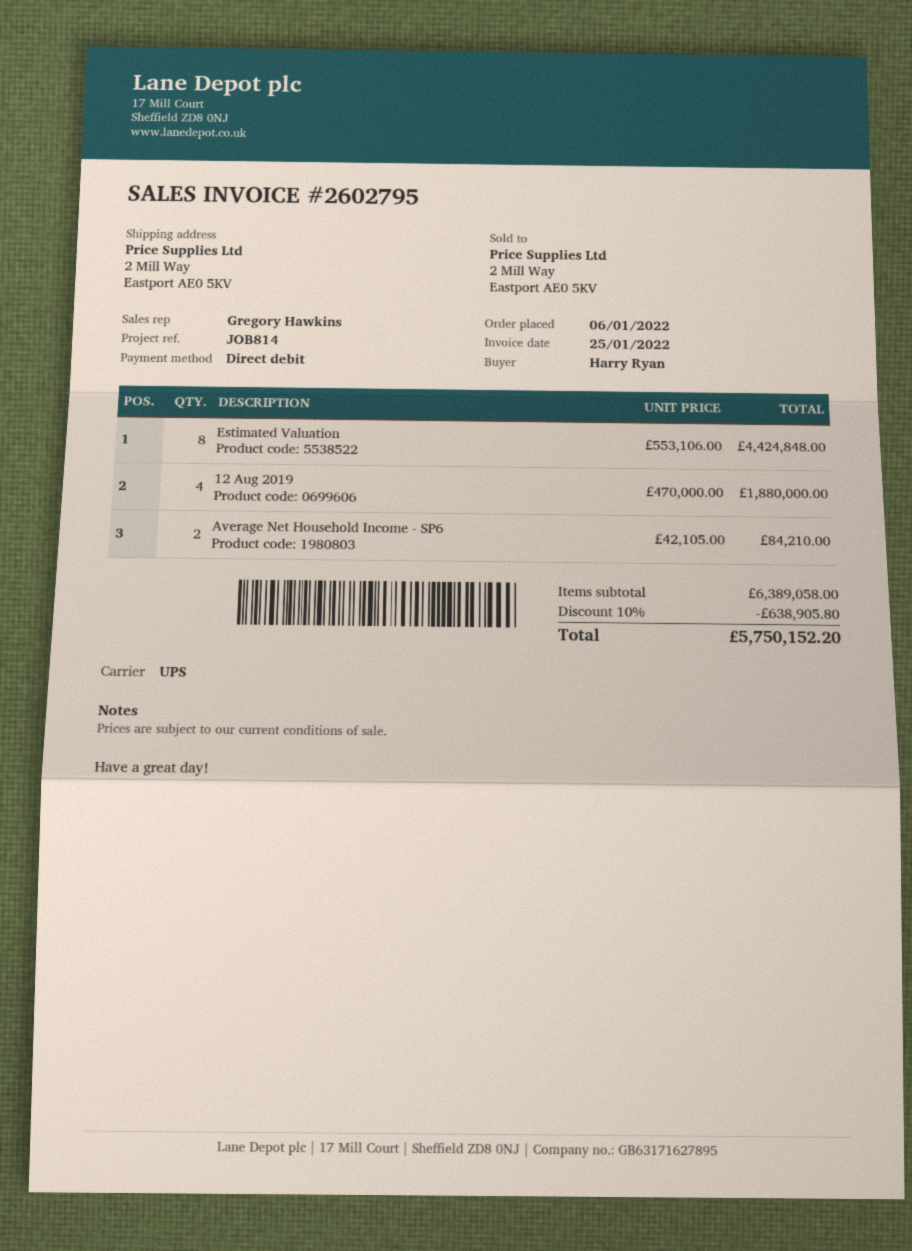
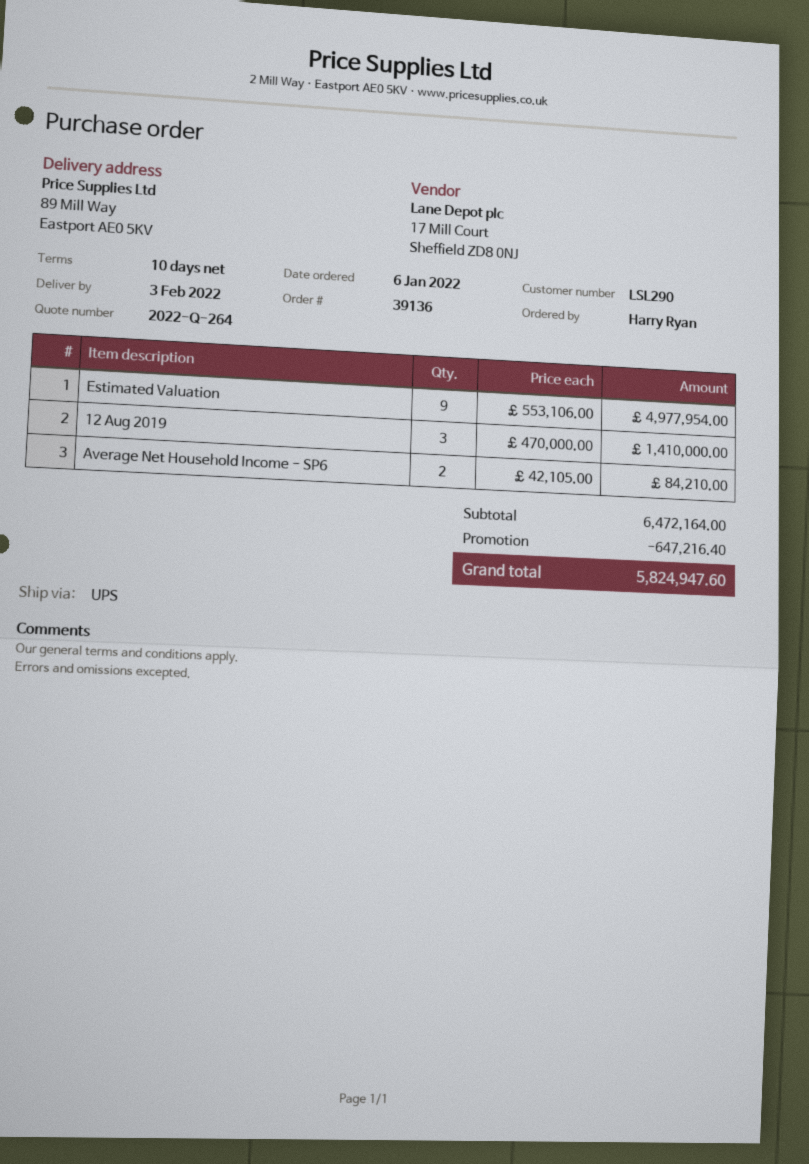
ship to: 2 Mill Way, Eastport AE0 5KV -> 89 Mill Way, Eastport AE0 5KV
Estimated Valuation: 8 x 553106.00 = 4424848.00 -> 9 x 553106.00 = 4977954.00
12 Aug 2019: 4 x 470000.00 = 1880000.00 -> 3 x 470000.00 = 1410000.00
subtotal: 6389058.00 -> 6472164.00
discount: 638905.80 -> 647216.40
total: 5750152.20 -> 5824947.60

